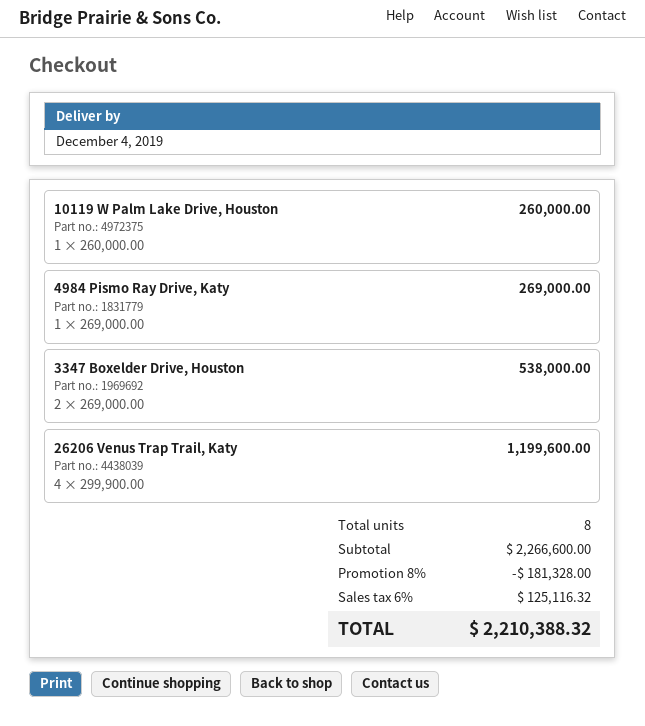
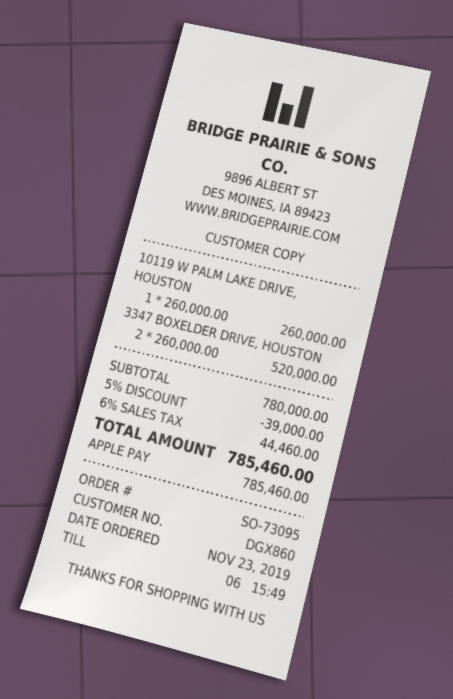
4984 Pismo Ray Drive, Katy: 1 x 269000.00 = 269000.00 -> none
3347 Boxelder Drive, Houston: 2 x 269000.00 = 538000.00 -> 2 x 260000.00 = 520000.00
26206 Venus Trap Trail, Katy: 4 x 299900.00 = 1199600.00 -> none
subtotal: 2266600.00 -> 780000.00
discount: 8% = 181328.00 -> 5% = 39000.00
tax: 6% = 125116.32 -> 6% = 44460.00
total: 2210388.32 -> 785460.00

